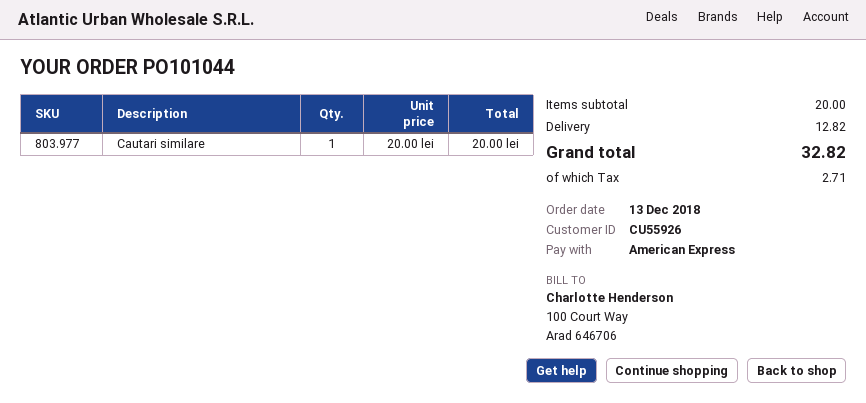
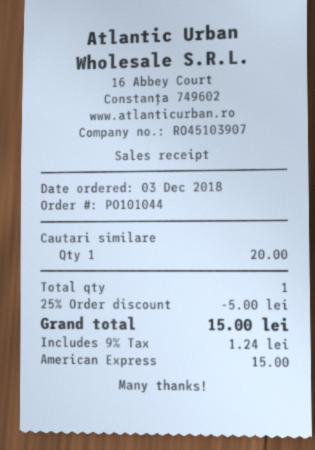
order date: 2018-12-13 -> 2018-12-03
discount: none -> 25% = 5.00
shipping: 12.82 -> none
tax: 2.71 -> 1.24
total: 32.82 -> 15.00

